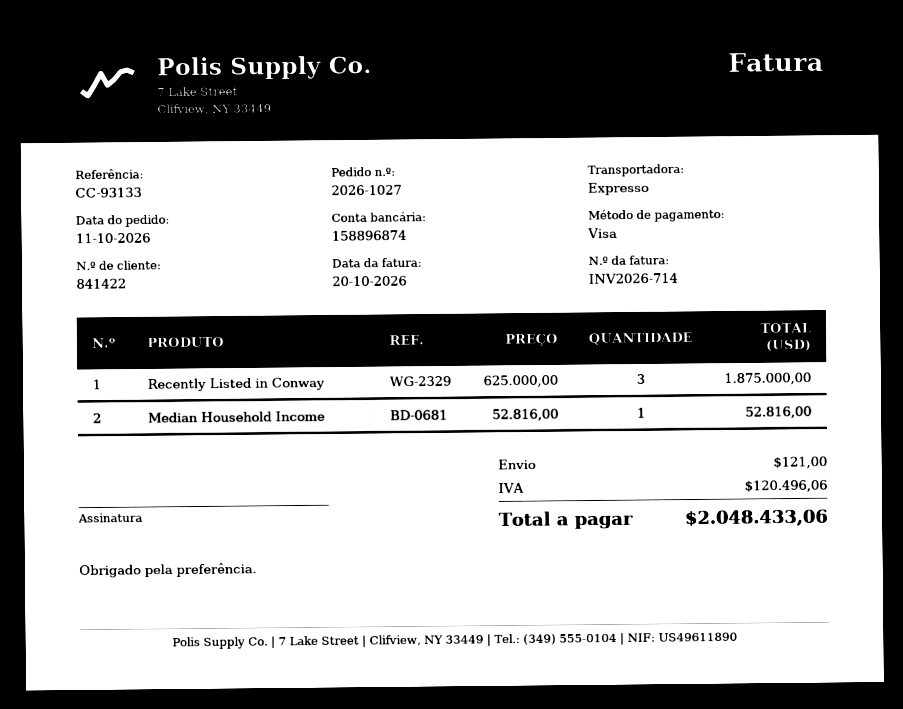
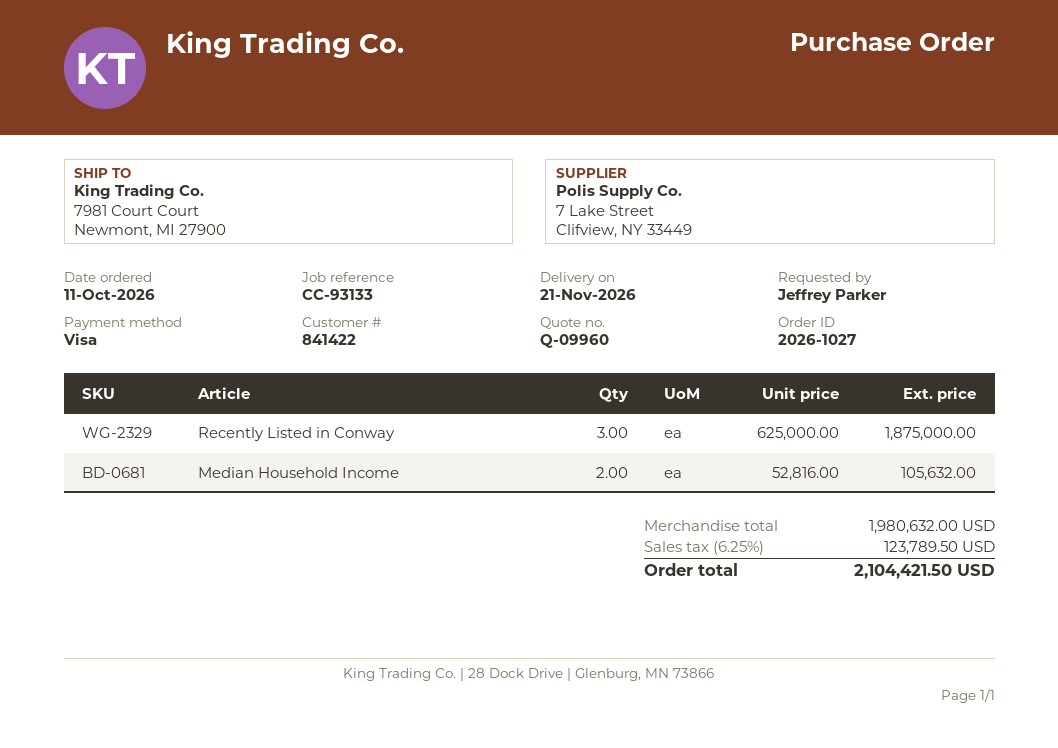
Median Household Income: 1 x 52816.00 = 52816.00 -> 2 x 52816.00 = 105632.00
shipping: 121.00 -> none
tax: 120496.06 -> 123789.50
total: 2048433.06 -> 2104421.50

